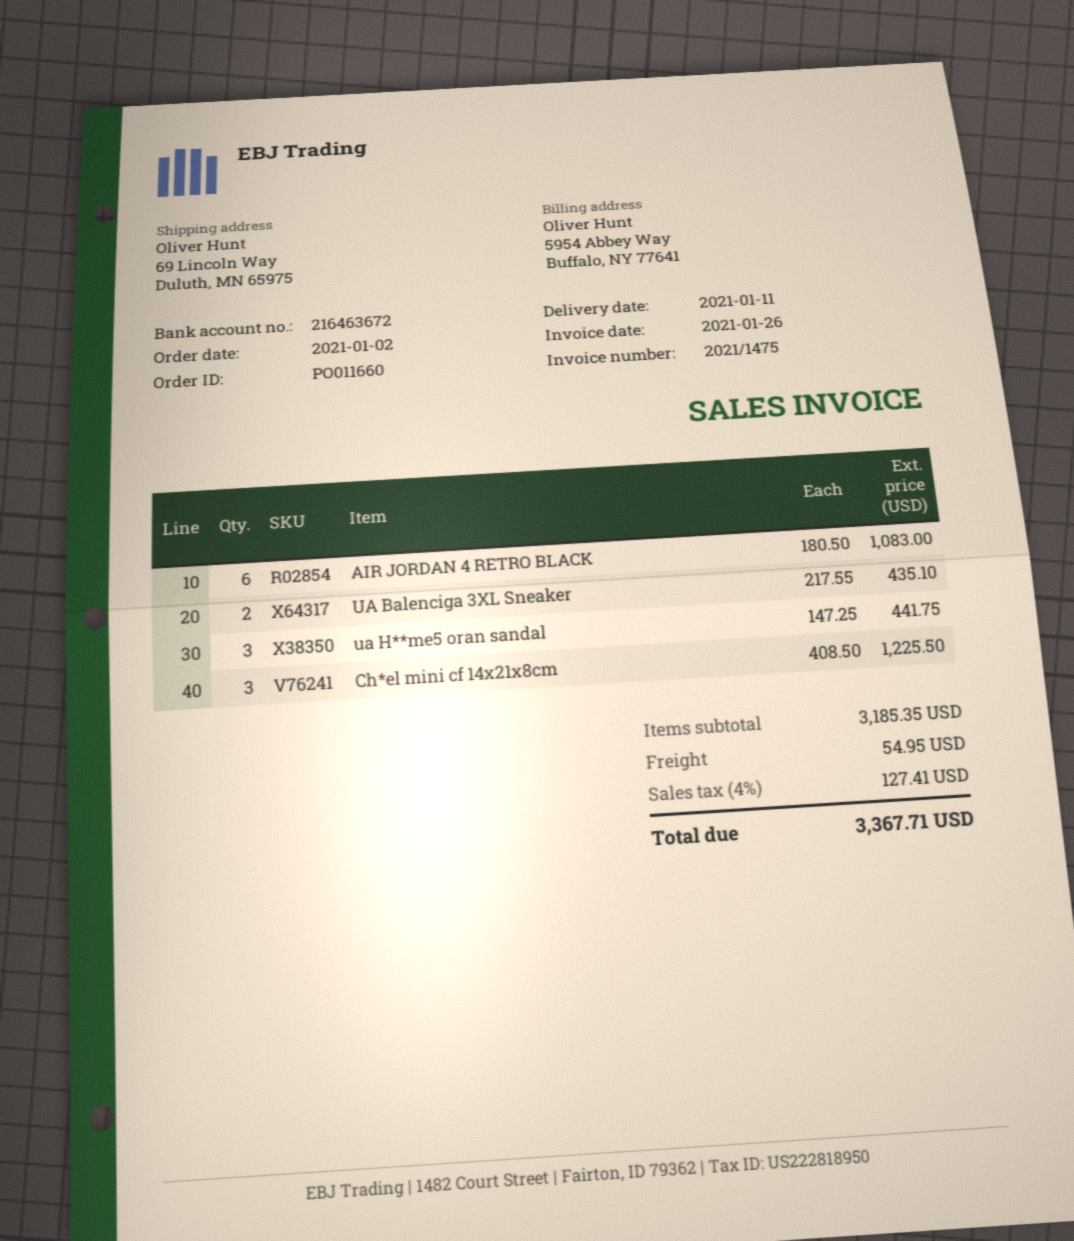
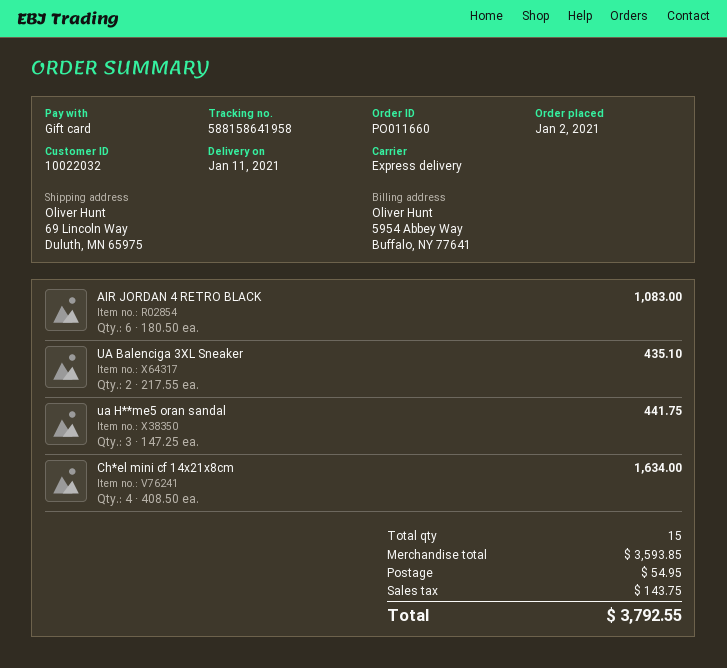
Ch*el mini cf 14x21x8cm: 3 x 408.50 = 1225.50 -> 4 x 408.50 = 1634.00
subtotal: 3185.35 -> 3593.85
tax: 127.41 -> 143.75
total: 3367.71 -> 3792.55

